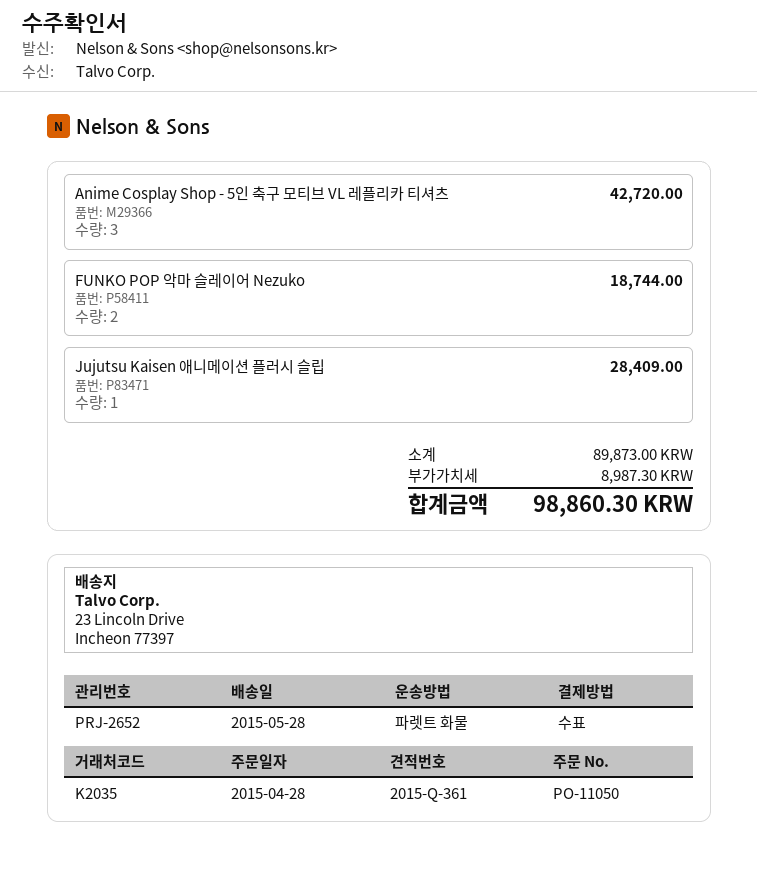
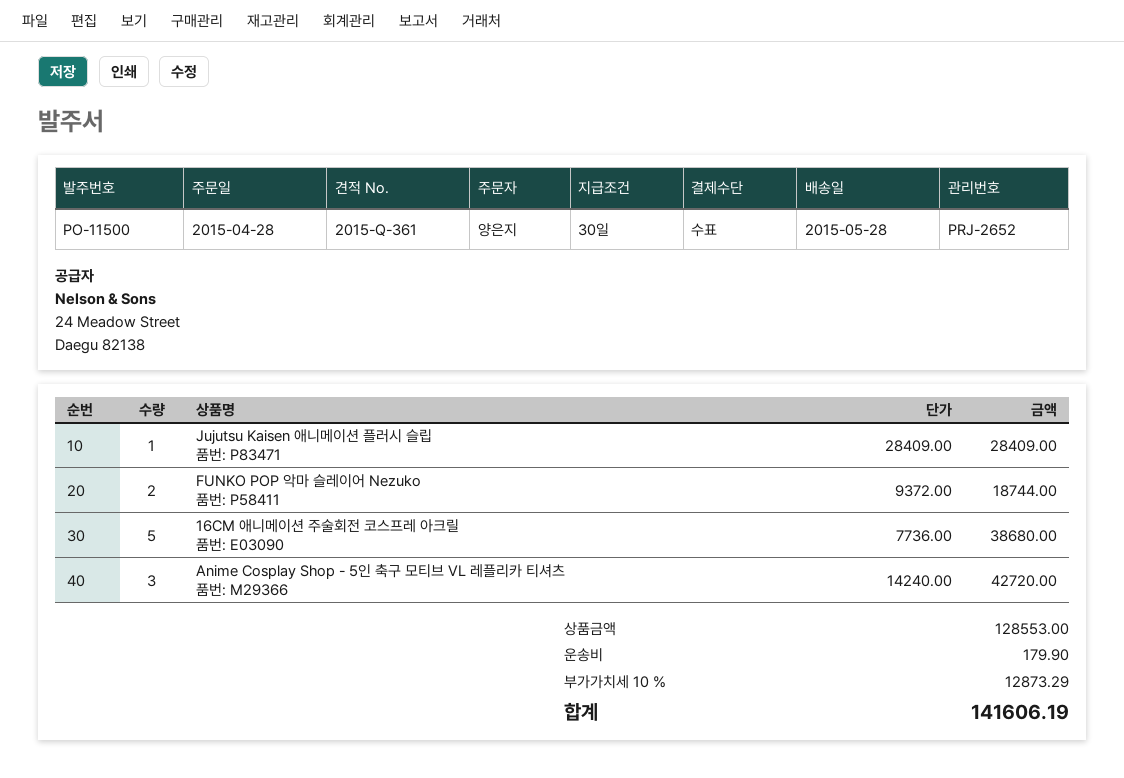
order number: PO-11050 -> PO-11500
16CM 애니메이션 주술회전 코스프레 아크릴: none -> 5 for 38680.00
subtotal: 89873.00 -> 128553.00
shipping: none -> 179.90
tax: 8987.30 -> 12873.29
total: 98860.30 -> 141606.19

